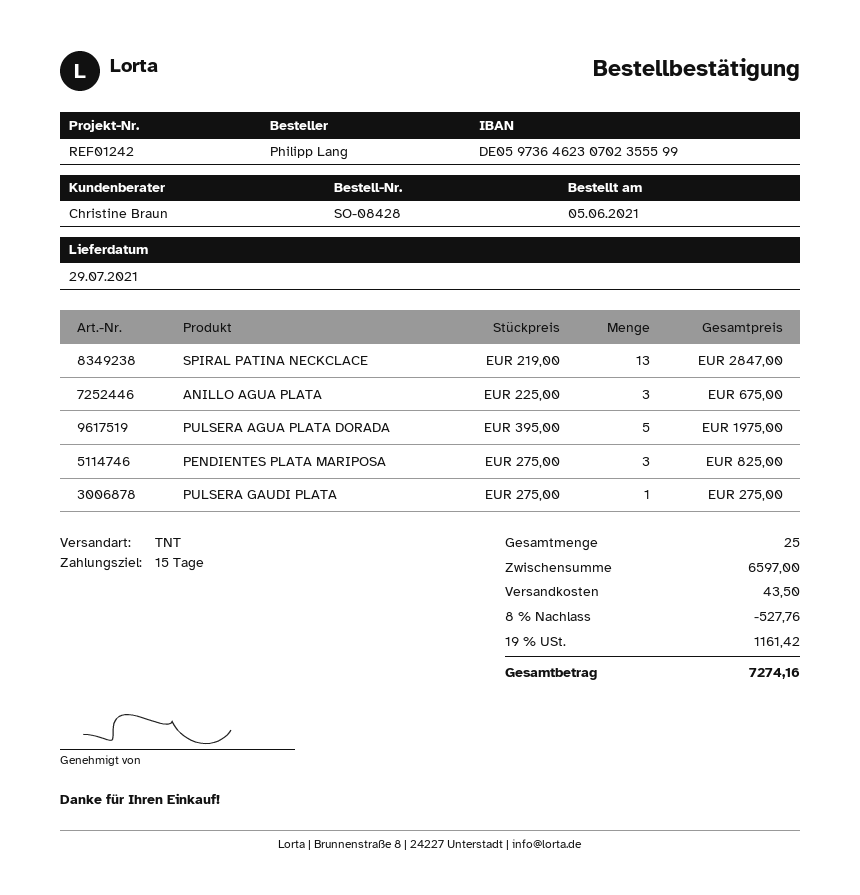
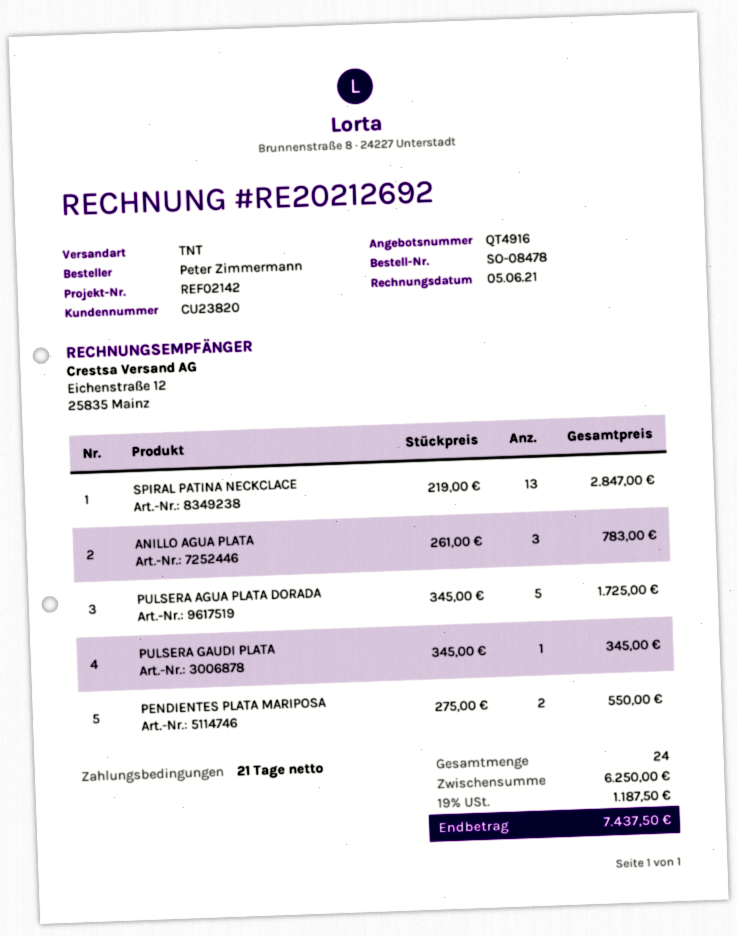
order number: SO-08428 -> SO-08478
payment terms: 15 days -> 21 days
reference: REF01242 -> REF02142
ordered by: Philipp Lang -> Peter Zimmermann
ANILLO AGUA PLATA: 3 x 225.00 = 675.00 -> 3 x 261.00 = 783.00
PULSERA AGUA PLATA DORADA: 5 x 395.00 = 1975.00 -> 5 x 345.00 = 1725.00
PENDIENTES PLATA MARIPOSA: 3 x 275.00 = 825.00 -> 2 x 275.00 = 550.00
PULSERA GAUDI PLATA: 1 x 275.00 = 275.00 -> 1 x 345.00 = 345.00
total quantity: 25 -> 24
subtotal: 6597.00 -> 6250.00
discount: 8% = 527.76 -> none
shipping: 43.50 -> none
tax: 19% = 1161.42 -> 19% = 1187.50
total: 7274.16 -> 7437.50

